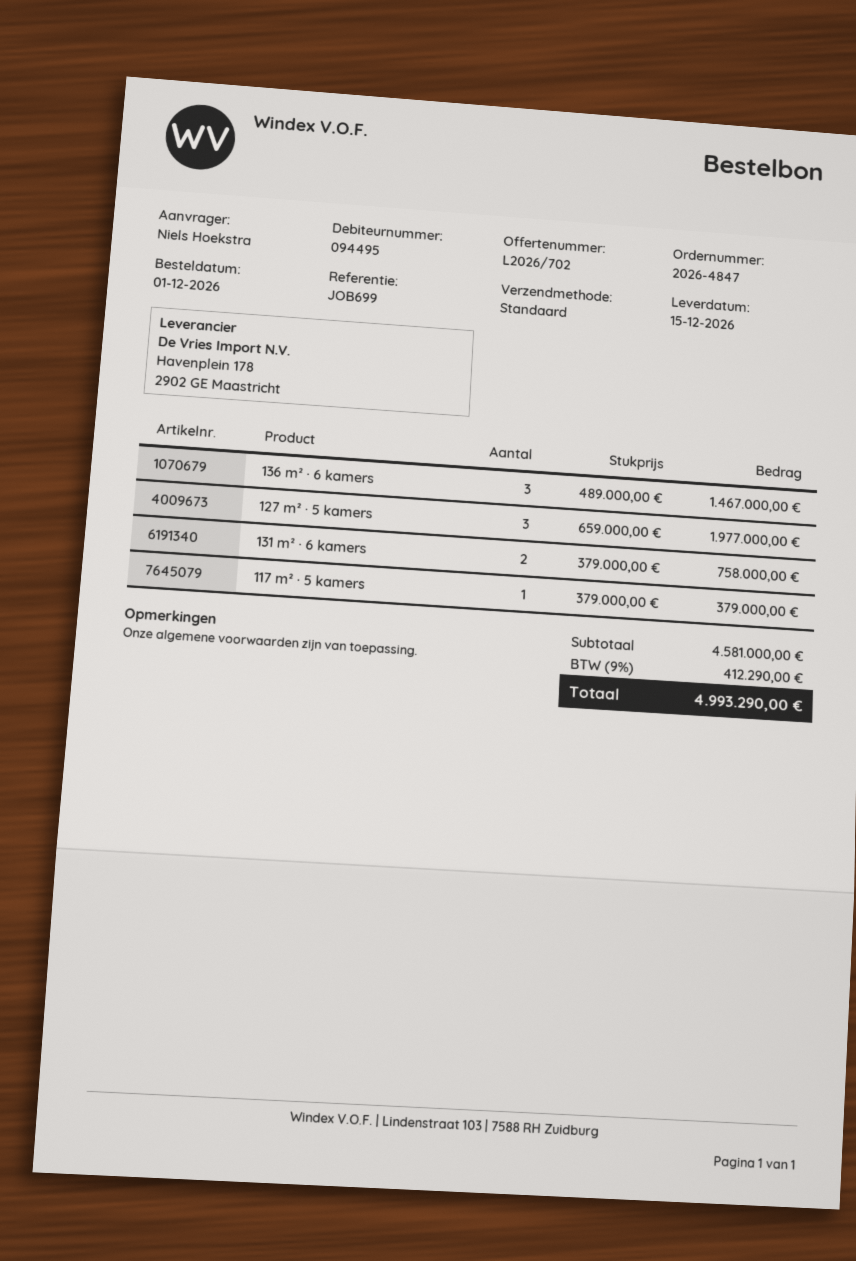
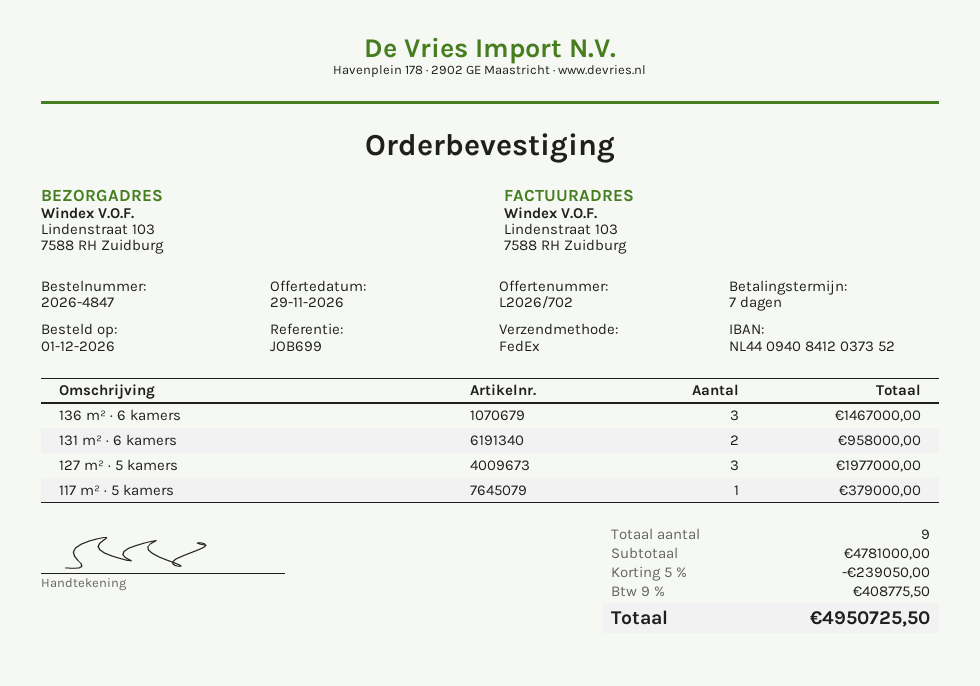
shipping method: standard -> FedEx
131 m² · 6 kamers: 2 for 758000.00 -> 2 for 958000.00
subtotal: 4581000.00 -> 4781000.00
discount: none -> 5% = 239050.00
tax: 9% = 412290.00 -> 9% = 408775.50
total: 4993290.00 -> 4950725.50

